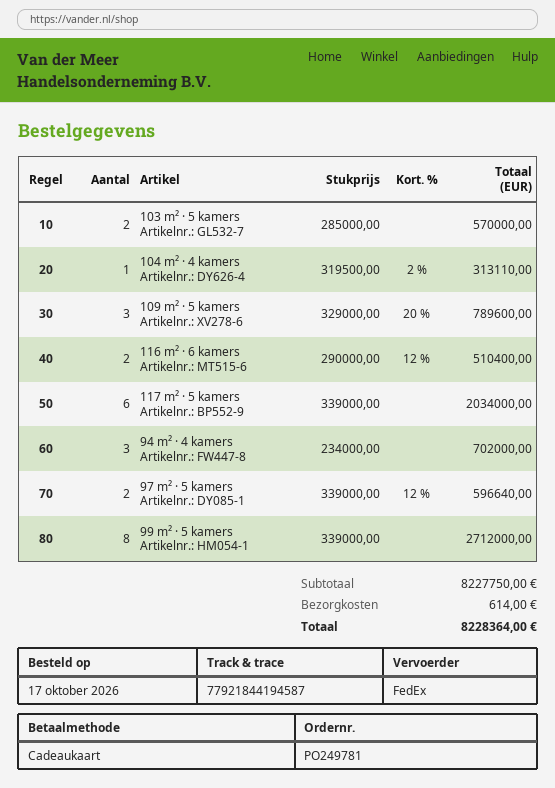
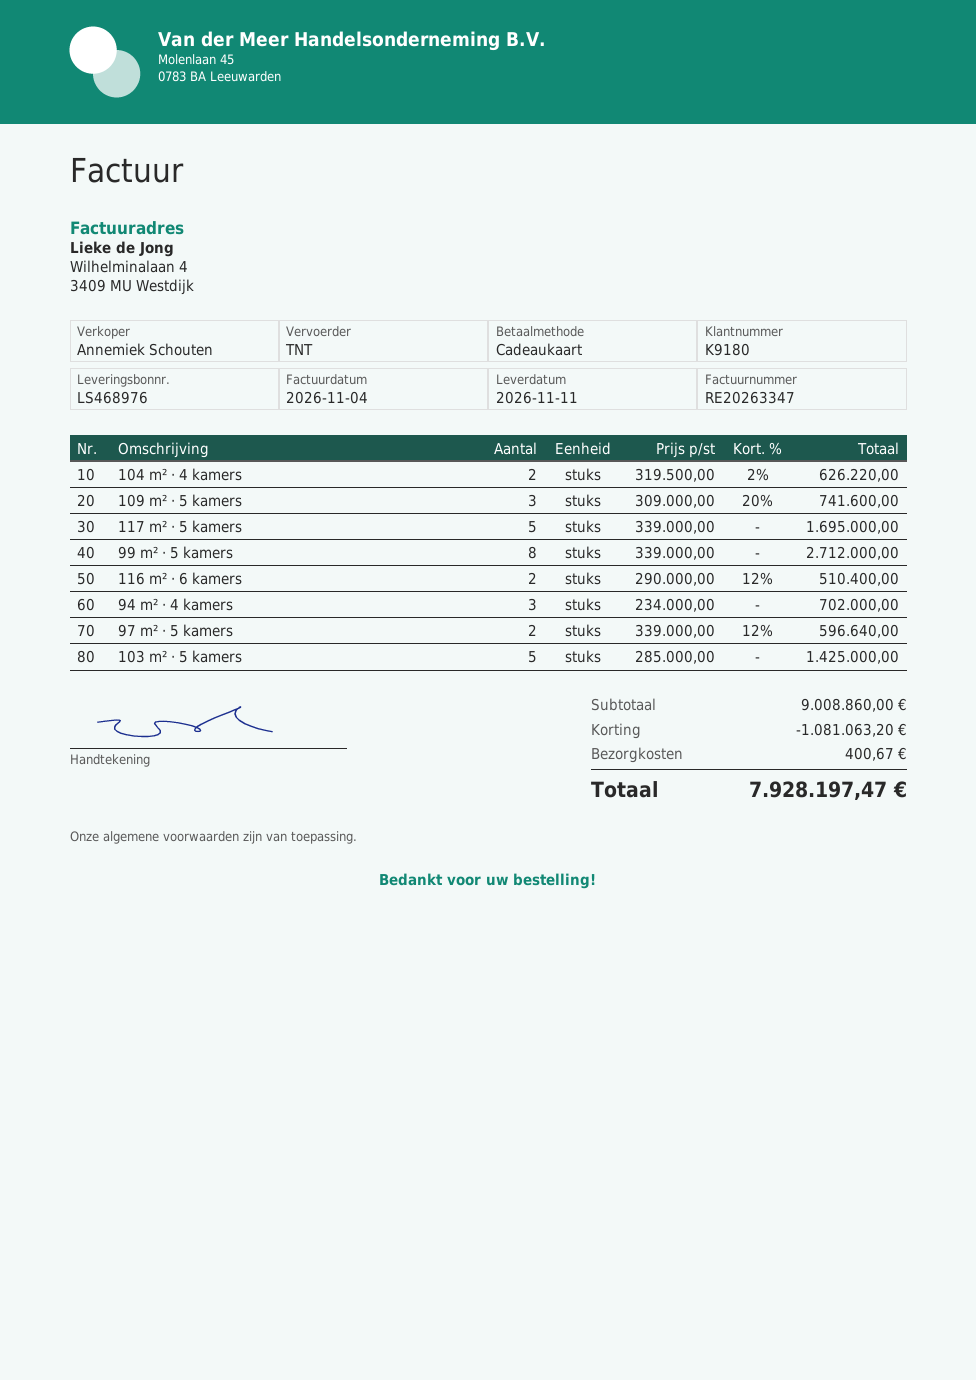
shipping method: FedEx -> TNT
103 m² · 5 kamers: 2 x 285000.00 = 570000.00 -> 5 x 285000.00 = 1425000.00
104 m² · 4 kamers: 1 x 319500.00 - 2% = 313110.00 -> 2 x 319500.00 - 2% = 626220.00
109 m² · 5 kamers: 3 x 329000.00 - 20% = 789600.00 -> 3 x 309000.00 - 20% = 741600.00
117 m² · 5 kamers: 6 x 339000.00 = 2034000.00 -> 5 x 339000.00 = 1695000.00
subtotal: 8227750.00 -> 9008860.00
discount: none -> 1081063.20
shipping: 614.00 -> 400.67
total: 8228364.00 -> 7928197.47

